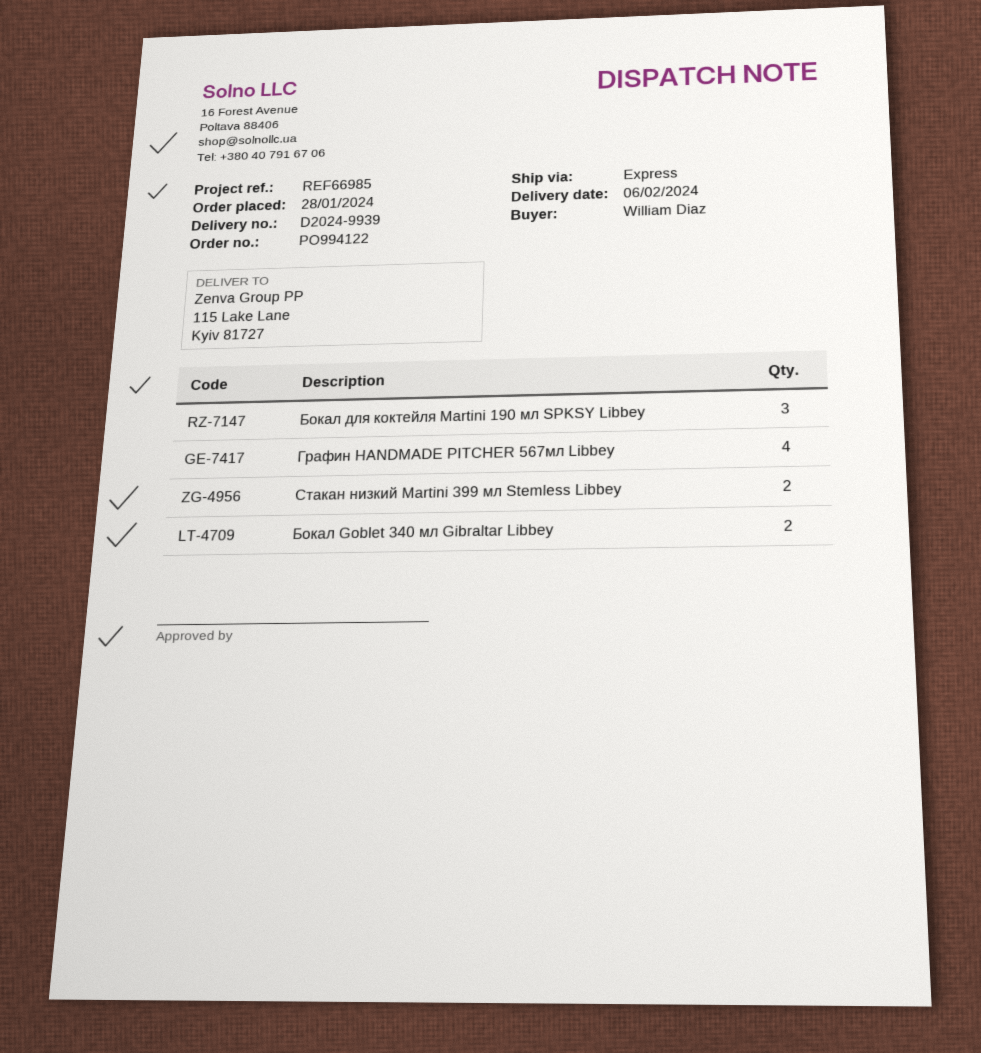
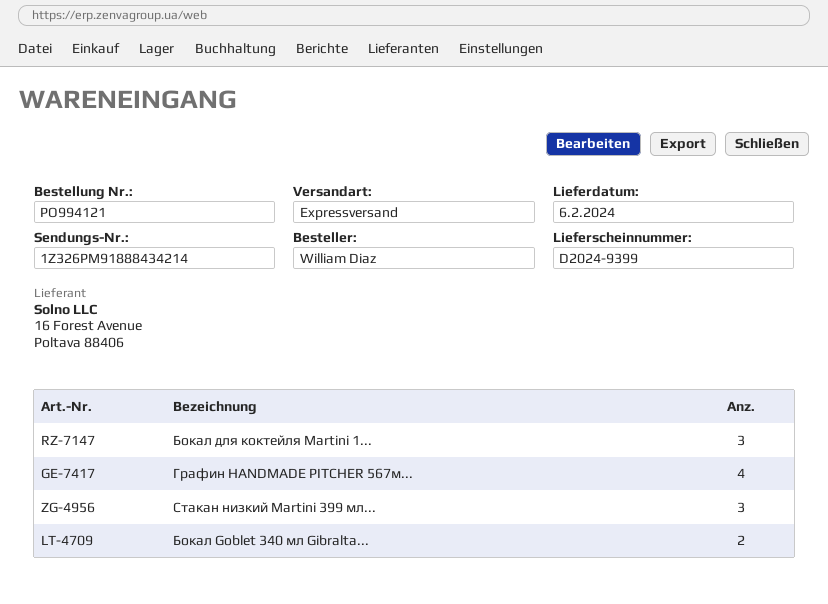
order number: PO994122 -> PO994121
delivery note number: D2024-9939 -> D2024-9399
Стакан низкий Martini 399 мл Stemless Libbey: 2 -> 3

